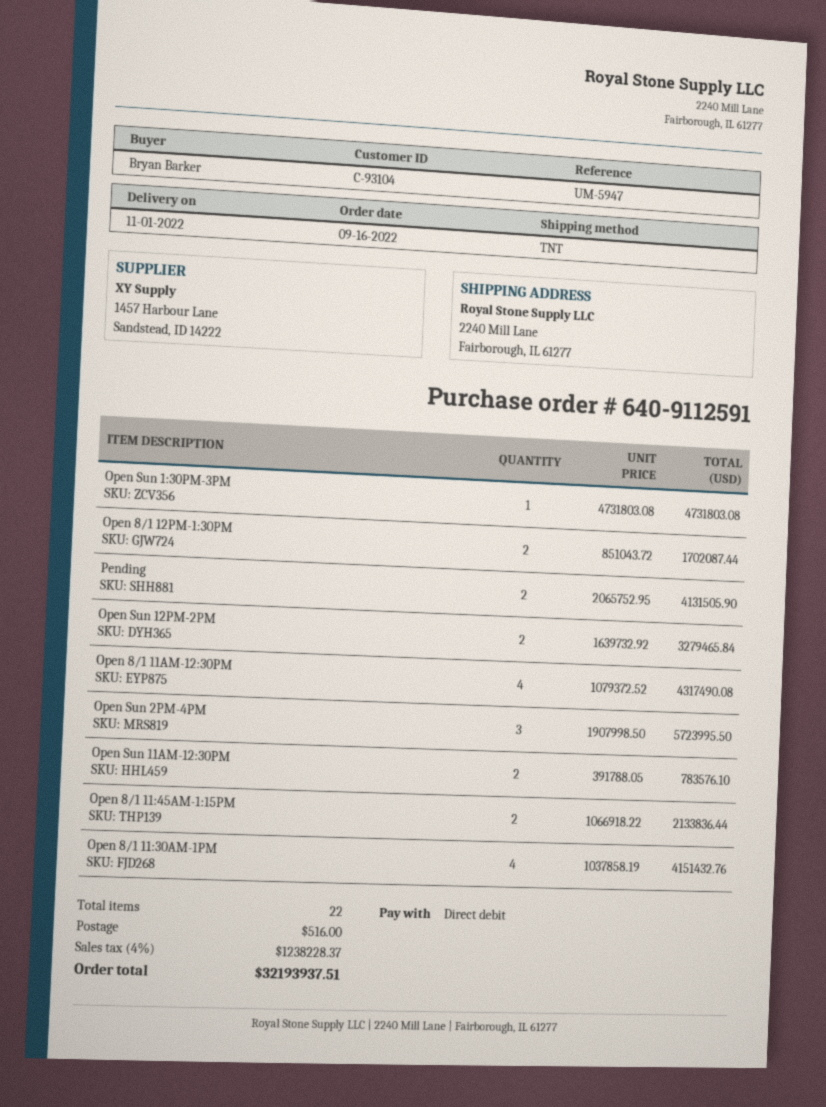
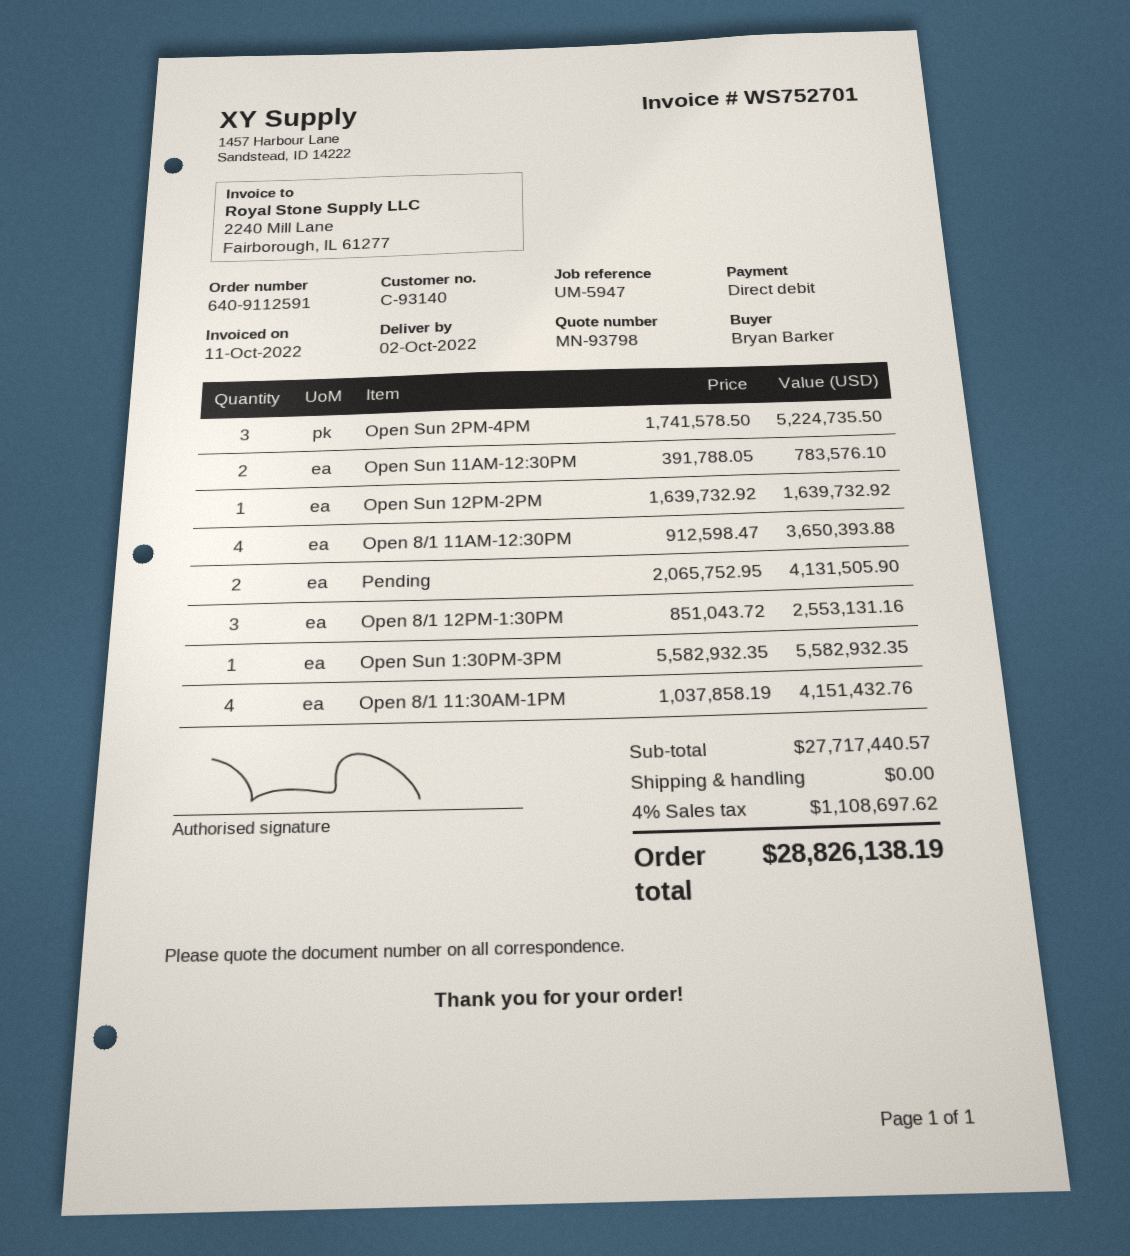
delivery date: 2022-11-01 -> 2022-10-02
customer number: C-93104 -> C-93140
Open Sun 1:30PM-3PM: 1 x 4731803.08 = 4731803.08 -> 1 x 5582932.35 = 5582932.35
Open 8/1 12PM-1:30PM: 2 x 851043.72 = 1702087.44 -> 3 x 851043.72 = 2553131.16
Open Sun 12PM-2PM: 2 x 1639732.92 = 3279465.84 -> 1 x 1639732.92 = 1639732.92
Open 8/1 11AM-12:30PM: 4 x 1079372.52 = 4317490.08 -> 4 x 912598.47 = 3650393.88
Open Sun 2PM-4PM: 3 x 1907998.50 = 5723995.50 -> 3 x 1741578.50 = 5224735.50
Open 8/1 11:45AM-1:15PM: 2 x 1066918.22 = 2133836.44 -> none
shipping: 516.00 -> 0.00
tax: 4% = 1238228.37 -> 4% = 1108697.62
total: 32193937.51 -> 28826138.19

